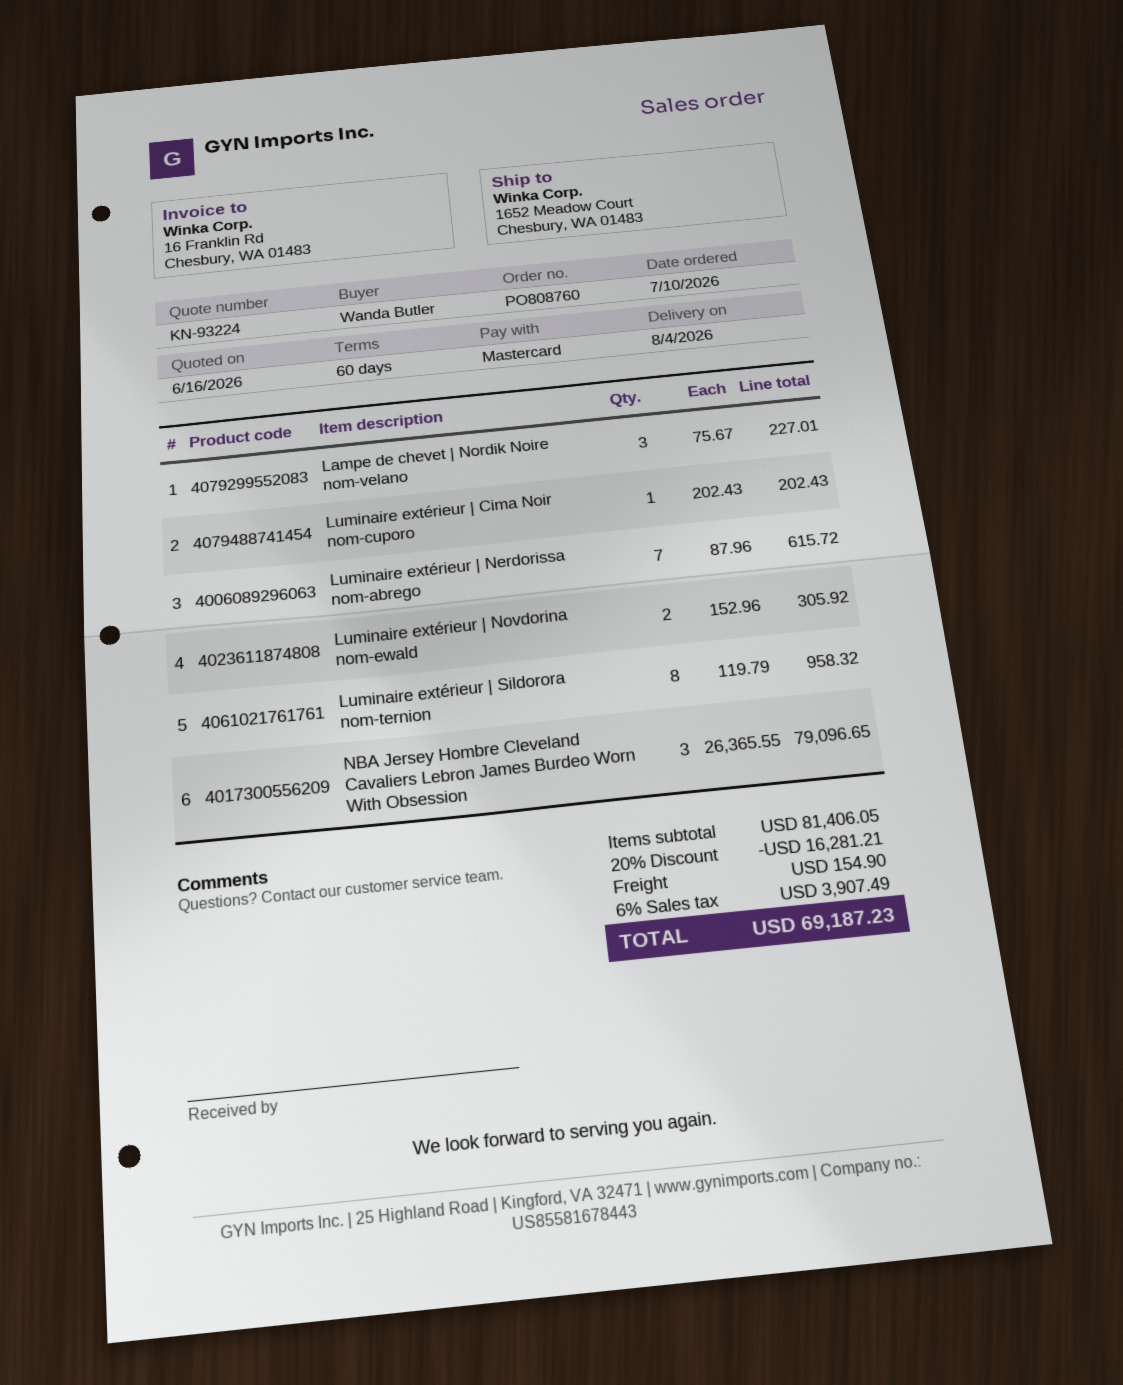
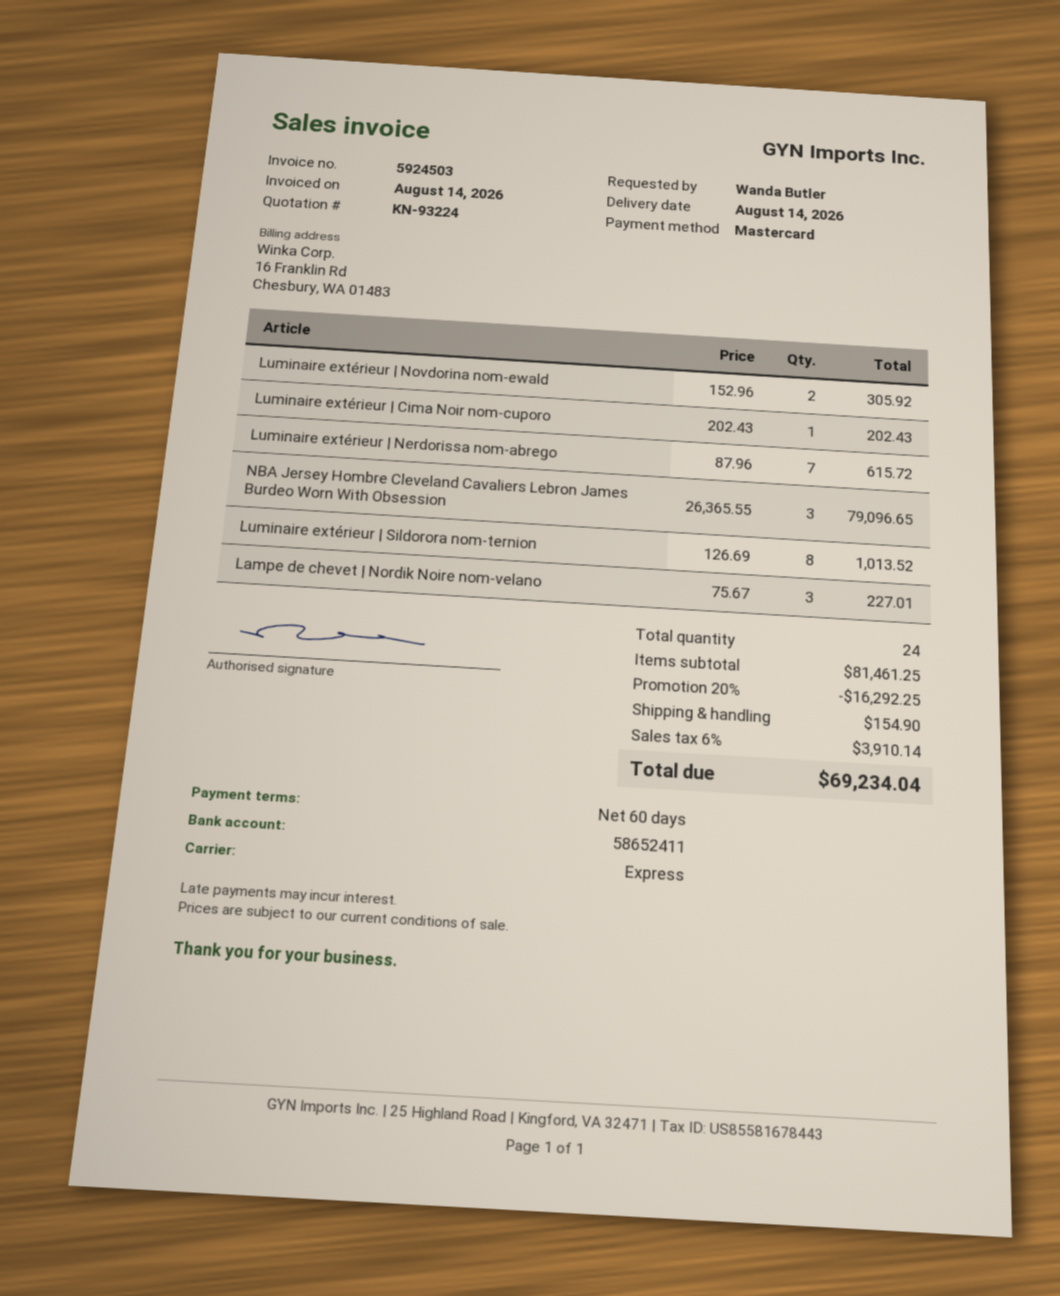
delivery date: 2026-08-04 -> 2026-08-14
Luminaire extérieur | Sildorora nom-ternion: 8 x 119.79 = 958.32 -> 8 x 126.69 = 1013.52
subtotal: 81406.05 -> 81461.25
discount: 20% = 16281.21 -> 20% = 16292.25
tax: 6% = 3907.49 -> 6% = 3910.14
total: 69187.23 -> 69234.04

